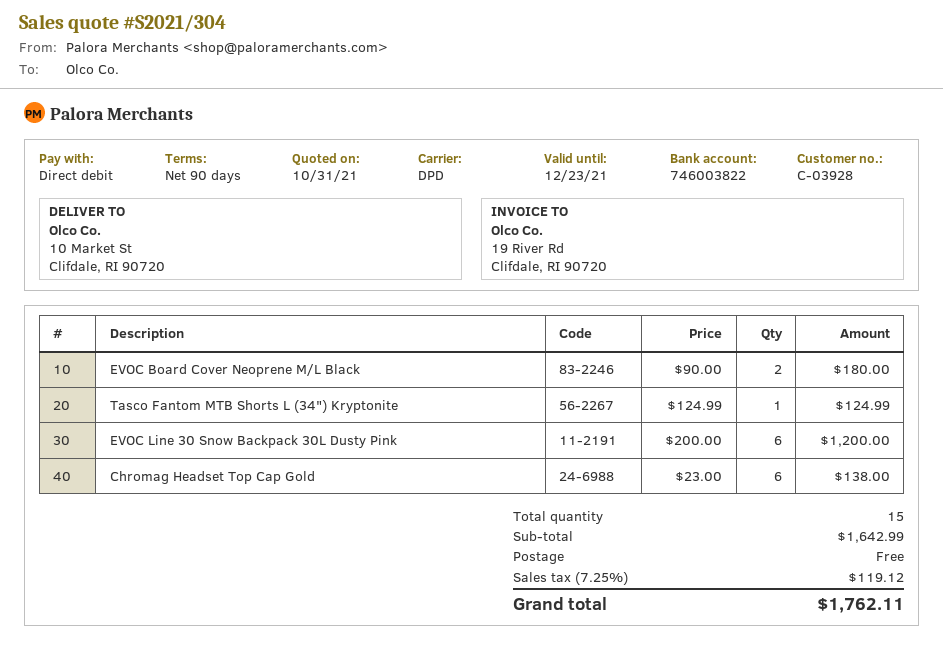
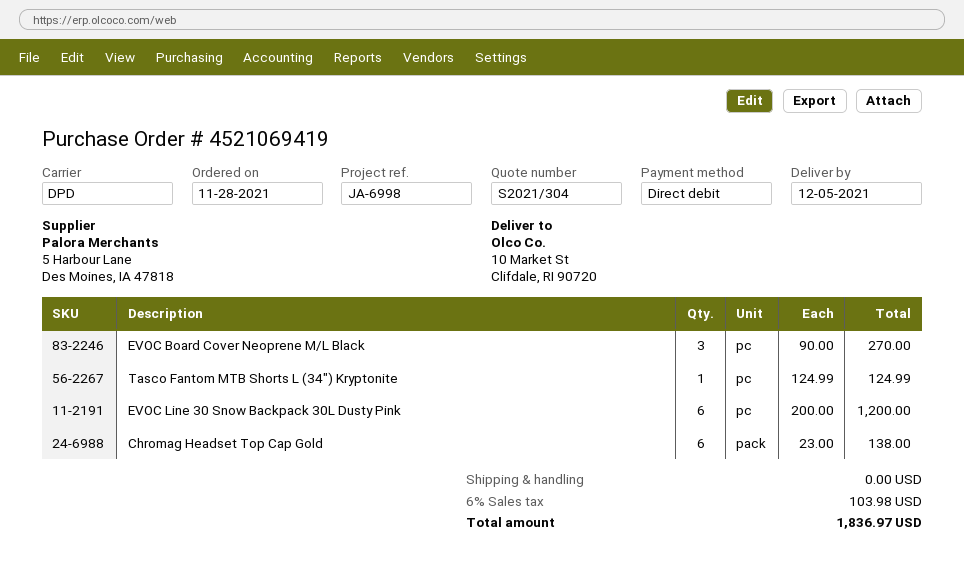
EVOC Board Cover Neoprene M/L Black: 2 x 90.00 = 180.00 -> 3 x 90.00 = 270.00
tax: 7.25% = 119.12 -> 6% = 103.98
total: 1762.11 -> 1836.97

